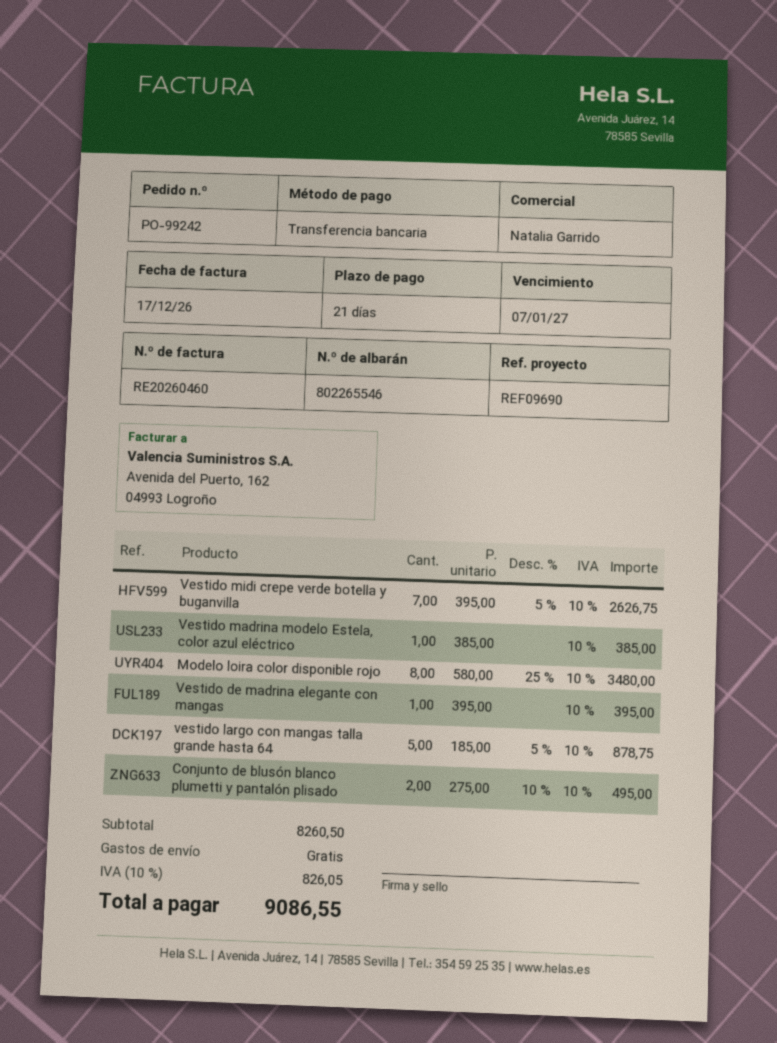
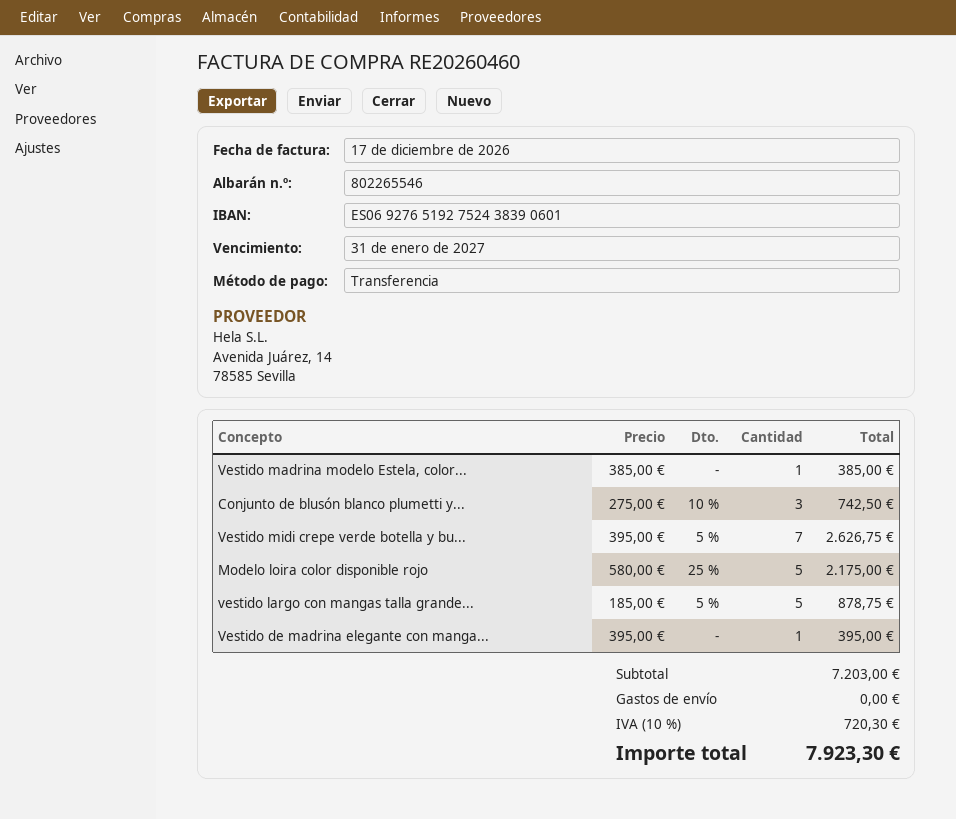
due date: 2027-01-07 -> 2027-01-31
Modelo loira color disponible rojo: 8 x 580.00 - 25% = 3480.00 -> 5 x 580.00 - 25% = 2175.00
Conjunto de blusón blanco plumetti y pantalón plisado: 2 x 275.00 - 10% = 495.00 -> 3 x 275.00 - 10% = 742.50
subtotal: 8260.50 -> 7203.00
tax: 10% = 826.05 -> 10% = 720.30
total: 9086.55 -> 7923.30

